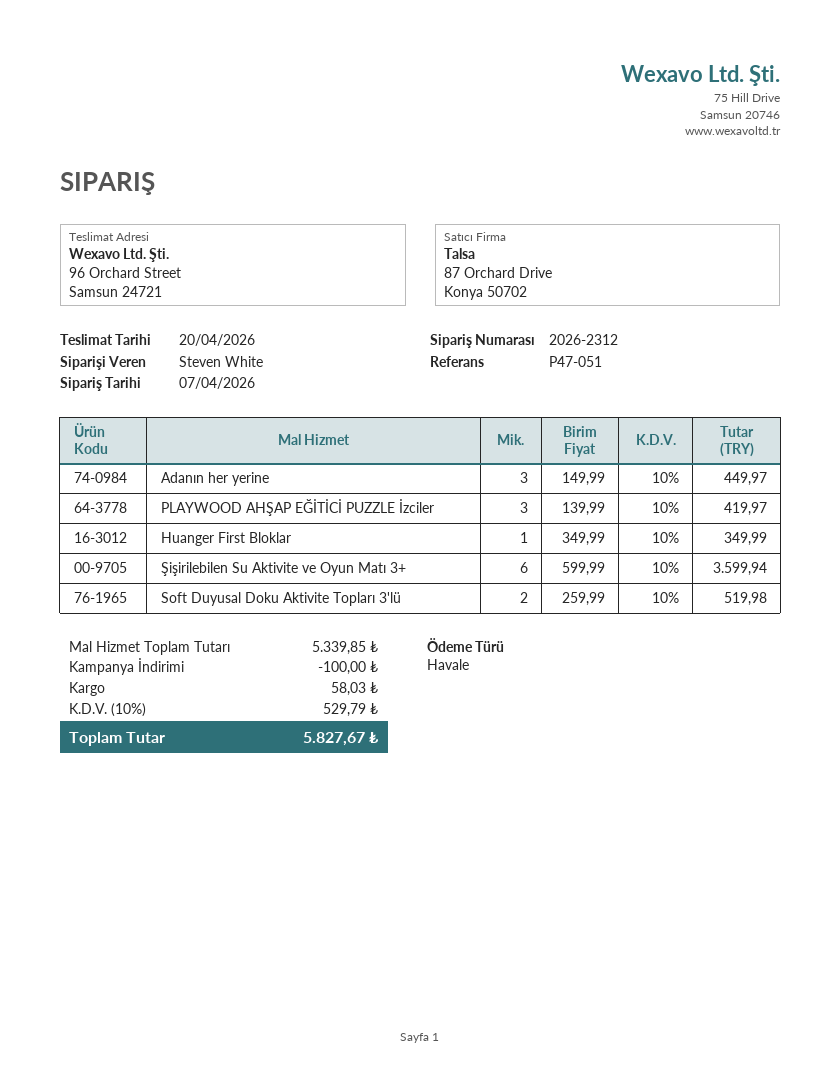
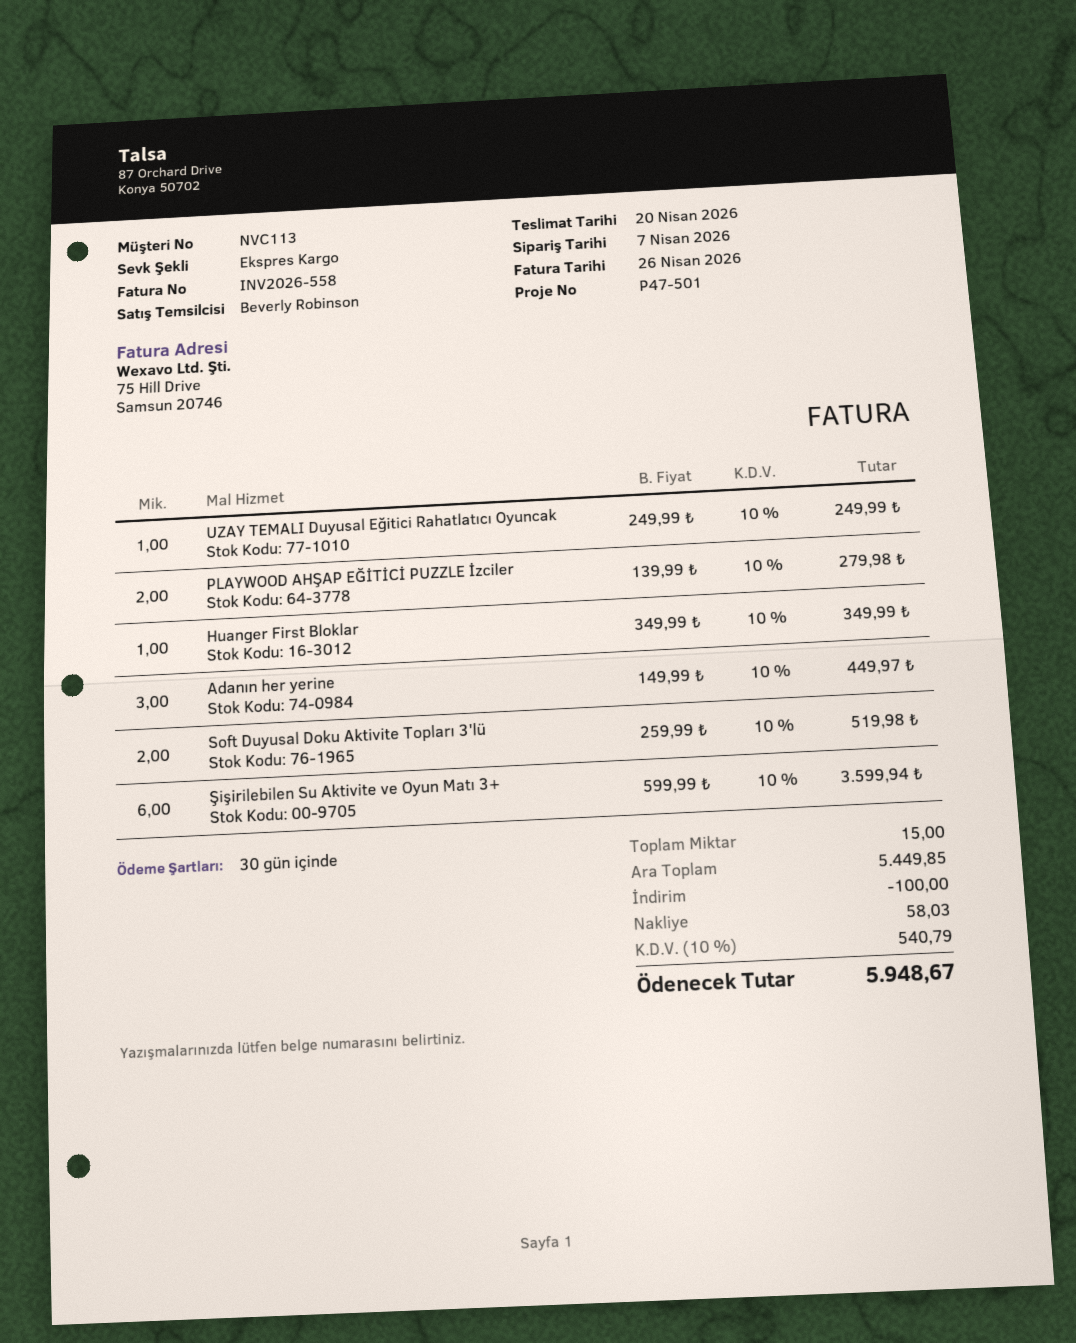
reference: P47-051 -> P47-501
PLAYWOOD AHŞAP EĞİTİCİ PUZZLE İzciler: 3 x 139.99 = 419.97 -> 2 x 139.99 = 279.98
UZAY TEMALI Duyusal Eğitici Rahatlatıcı Oyuncak: none -> 1 x 249.99 = 249.99
subtotal: 5339.85 -> 5449.85
tax: 10% = 529.79 -> 10% = 540.79
total: 5827.67 -> 5948.67

